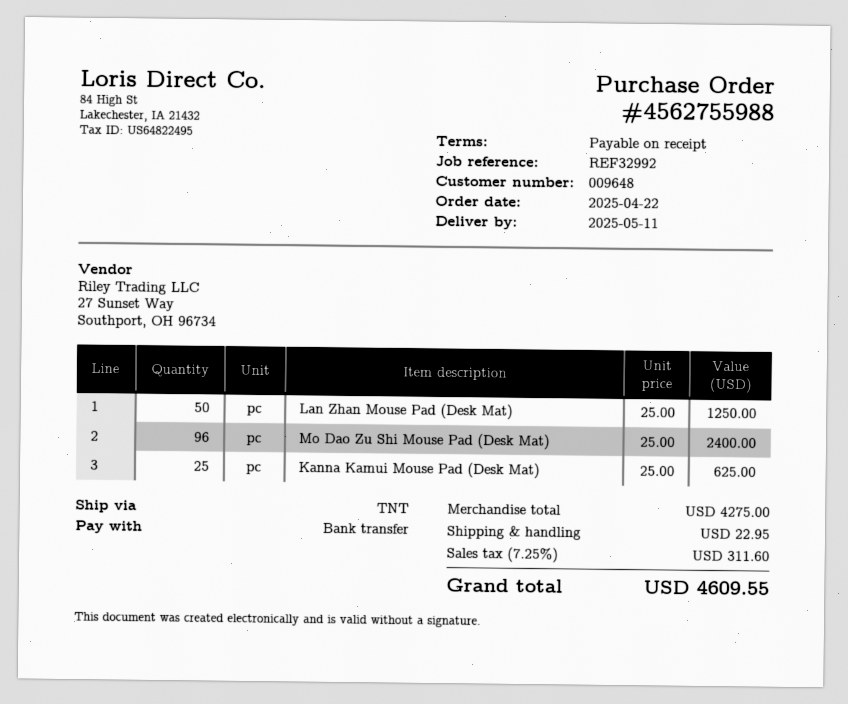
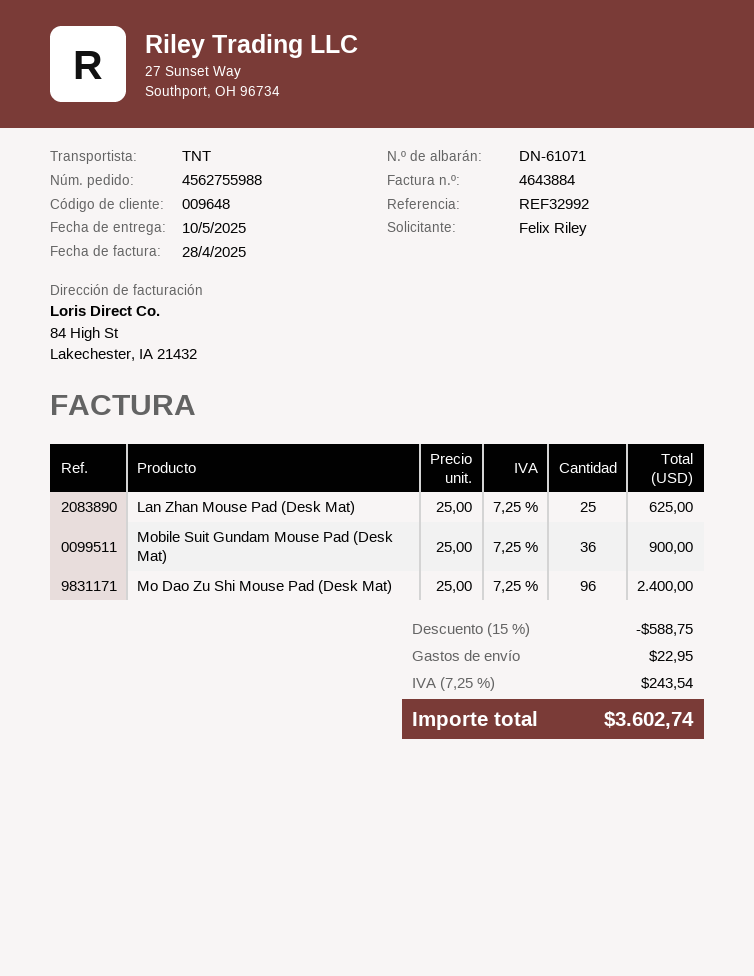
delivery date: 2025-05-11 -> 2025-05-10
Lan Zhan Mouse Pad (Desk Mat): 50 x 25.00 = 1250.00 -> 25 x 25.00 = 625.00
Kanna Kamui Mouse Pad (Desk Mat): 25 x 25.00 = 625.00 -> none
Mobile Suit Gundam Mouse Pad (Desk Mat): none -> 36 x 25.00 = 900.00
discount: none -> 15% = 588.75
tax: 7.25% = 311.60 -> 7.25% = 243.54
total: 4609.55 -> 3602.74

